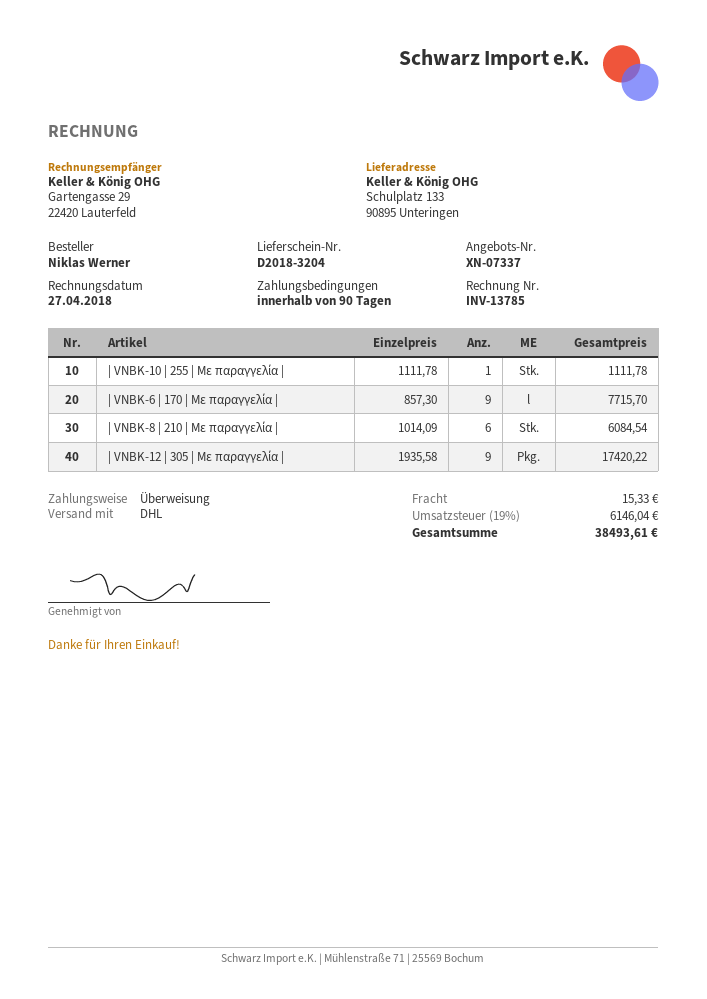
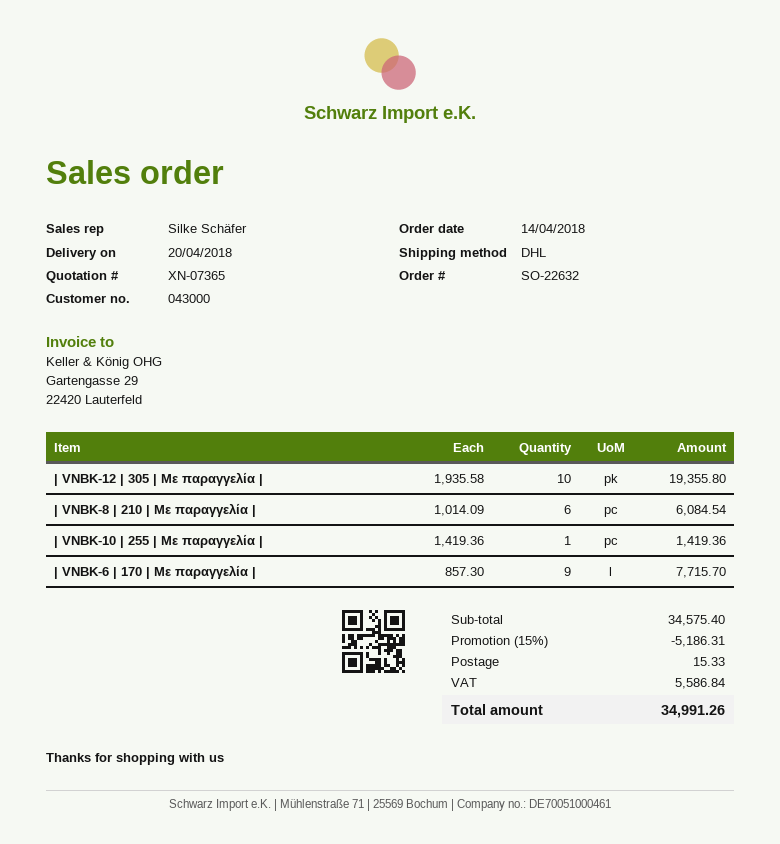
quote number: XN-07337 -> XN-07365
| VNBK-10 | 255 | Με παραγγελία |: 1 x 1111.78 = 1111.78 -> 1 x 1419.36 = 1419.36
| VNBK-12 | 305 | Με παραγγελία |: 9 x 1935.58 = 17420.22 -> 10 x 1935.58 = 19355.80
discount: none -> 15% = 5186.31
tax: 6146.04 -> 5586.84
total: 38493.61 -> 34991.26

